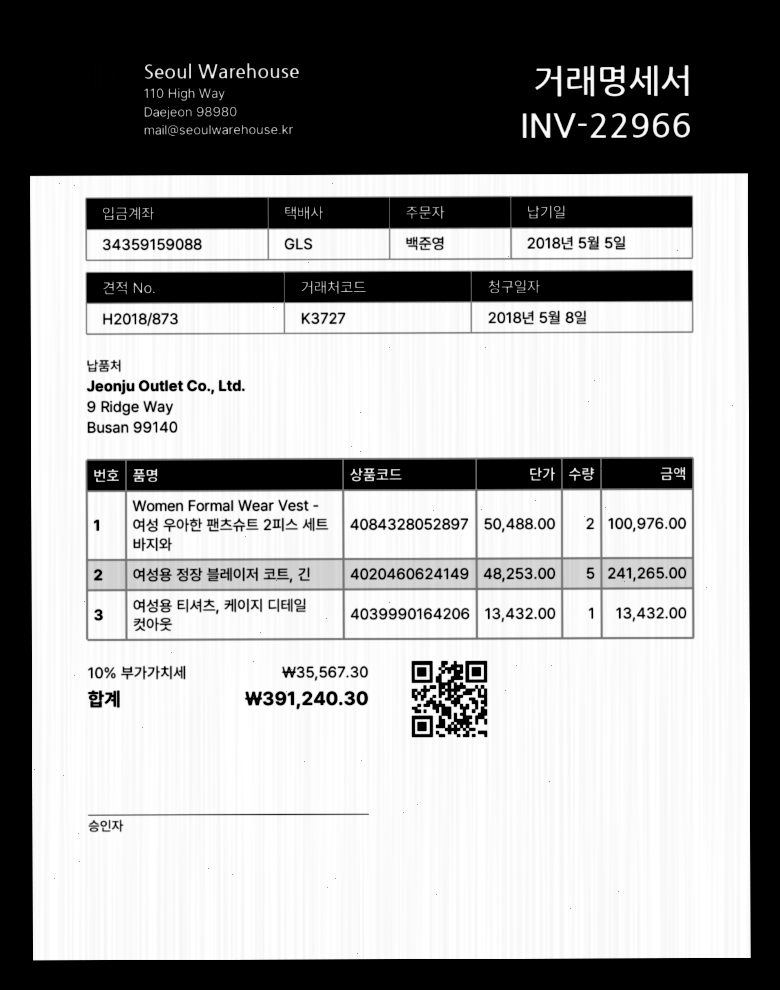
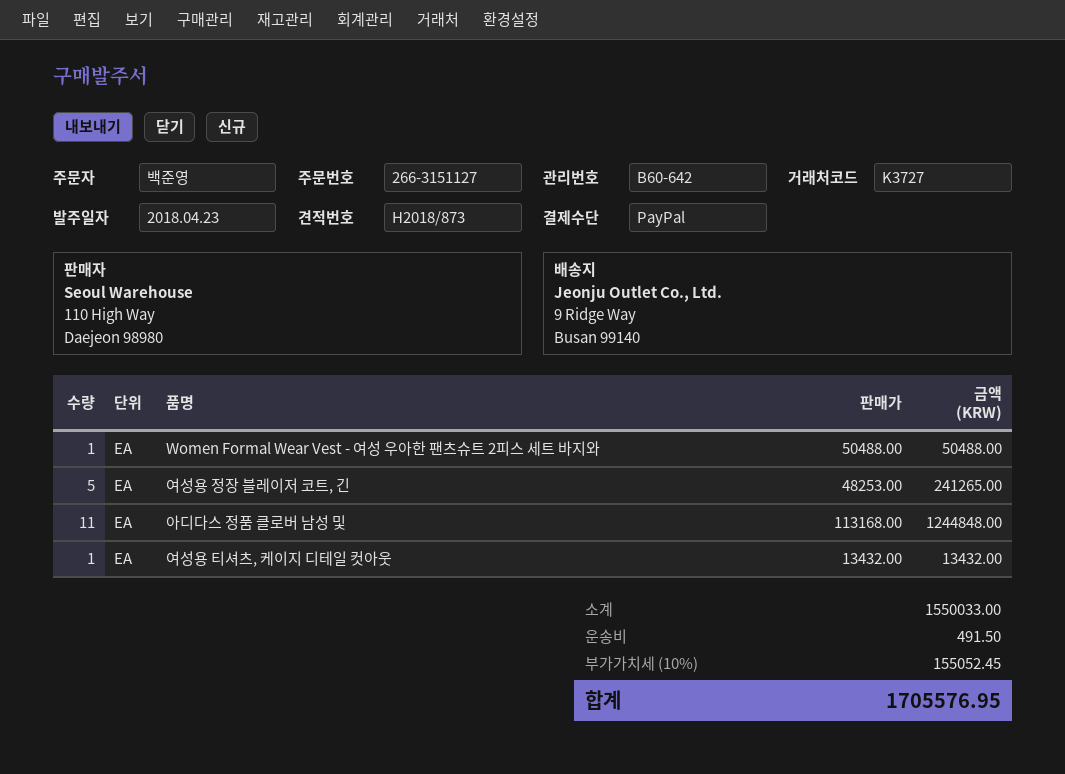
Women Formal Wear Vest - 여성 우아한 팬츠슈트 2피스 세트 바지와: 2 x 50488.00 = 100976.00 -> 1 x 50488.00 = 50488.00
아디다스 정품 클로버 남성 및: none -> 11 x 113168.00 = 1244848.00
shipping: none -> 491.50
tax: 10% = 35567.30 -> 10% = 155052.45
total: 391240.30 -> 1705576.95

